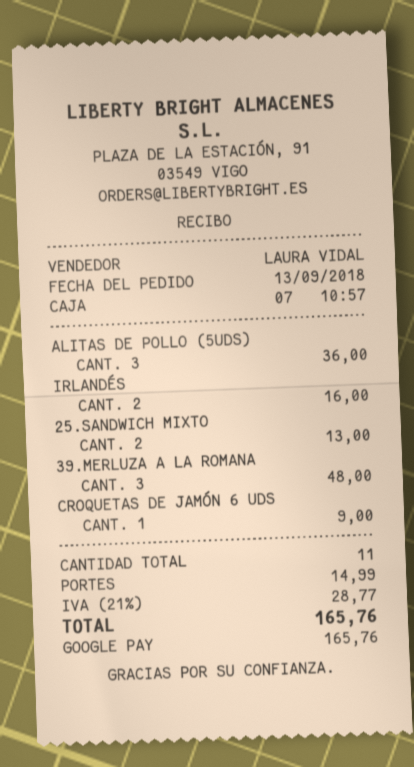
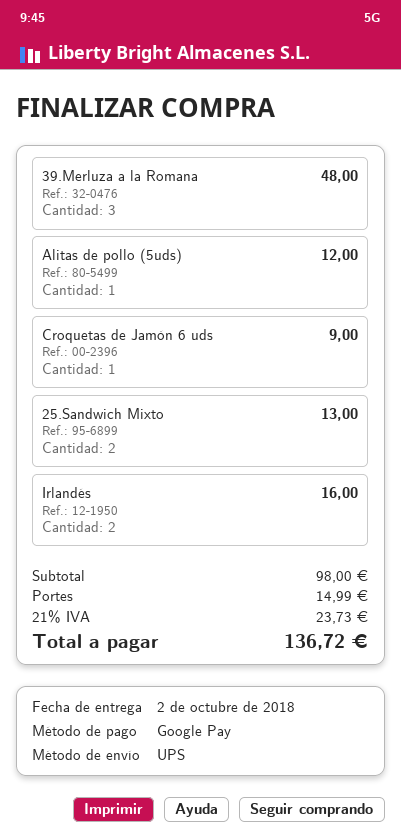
ALITAS DE POLLO (5UDS): 3 for 36.00 -> 1 for 12.00
tax: 21% = 28.77 -> 21% = 23.73
total: 165.76 -> 136.72

